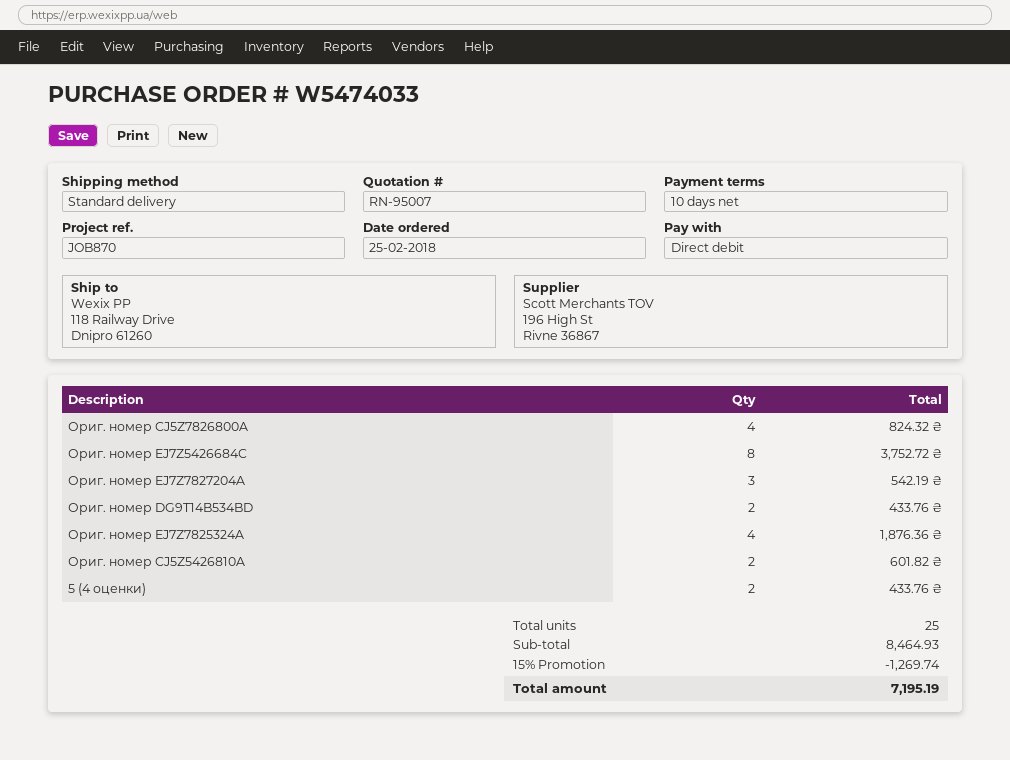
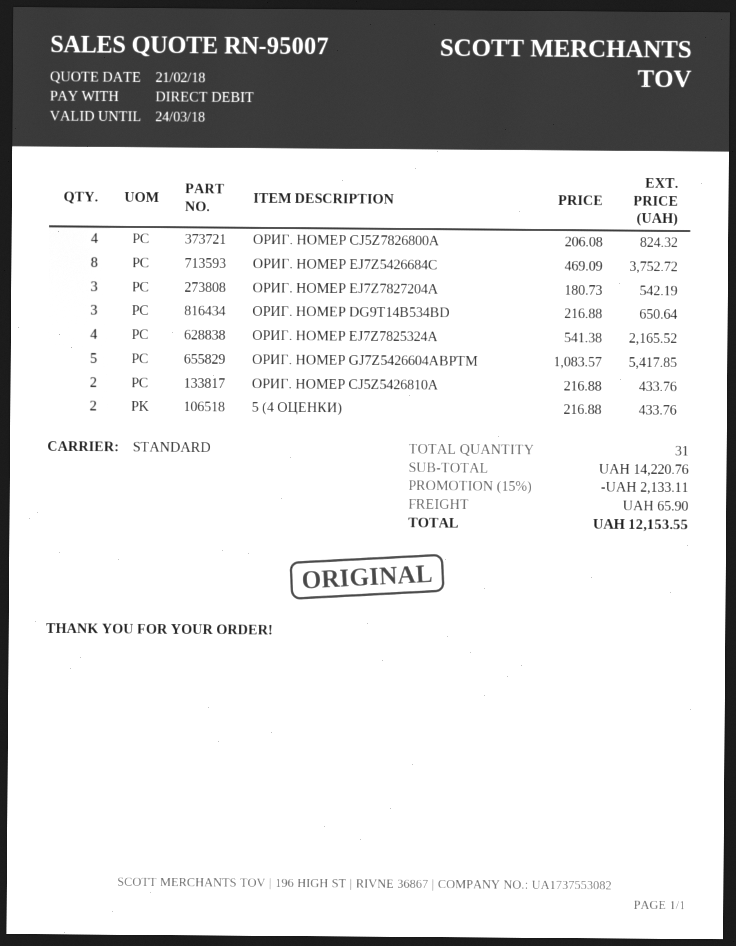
Ориг. номер DG9T14B534BD: 2 for 433.76 -> 3 for 650.64
Ориг. номер EJ7Z7825324A: 4 for 1876.36 -> 4 for 2165.52
Ориг. номер CJ5Z5426810A: 2 for 601.82 -> 2 for 433.76
ОРИГ. НОМЕР GJ7Z5426604ABPTM: none -> 5 for 5417.85
total quantity: 25 -> 31
subtotal: 8464.93 -> 14220.76
discount: 15% = 1269.74 -> 15% = 2133.11
shipping: none -> 65.90
total: 7195.19 -> 12153.55

